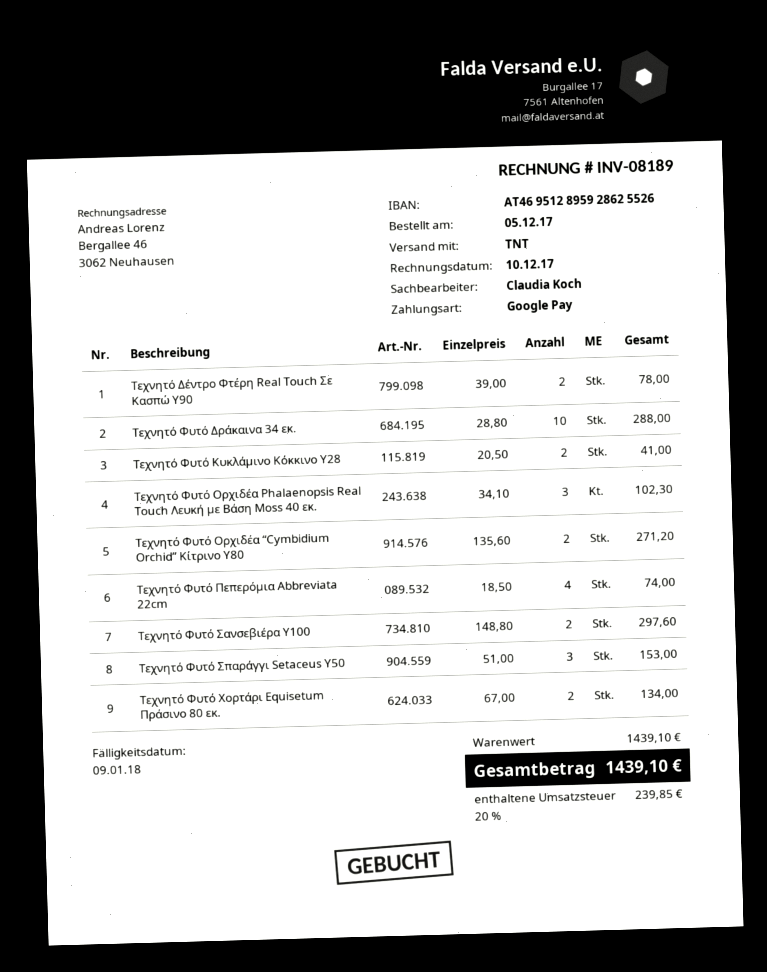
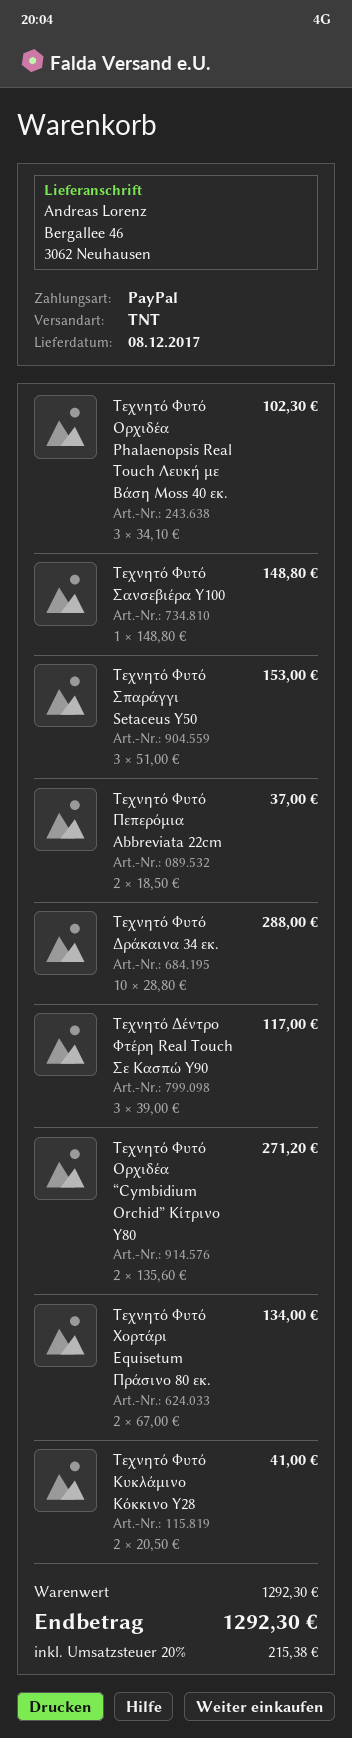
payment method: Google Pay -> PayPal
Τεχνητό Δέντρο Φτέρη Real Touch Σε Κασπώ Y90: 2 x 39.00 = 78.00 -> 3 x 39.00 = 117.00
Τεχνητό Φυτό Πεπερόμια Abbreviata 22cm: 4 x 18.50 = 74.00 -> 2 x 18.50 = 37.00
Τεχνητό Φυτό Σανσεβιέρα Υ100: 2 x 148.80 = 297.60 -> 1 x 148.80 = 148.80
subtotal: 1439.10 -> 1292.30
tax: 20% = 239.85 -> 20% = 215.38
total: 1439.10 -> 1292.30

